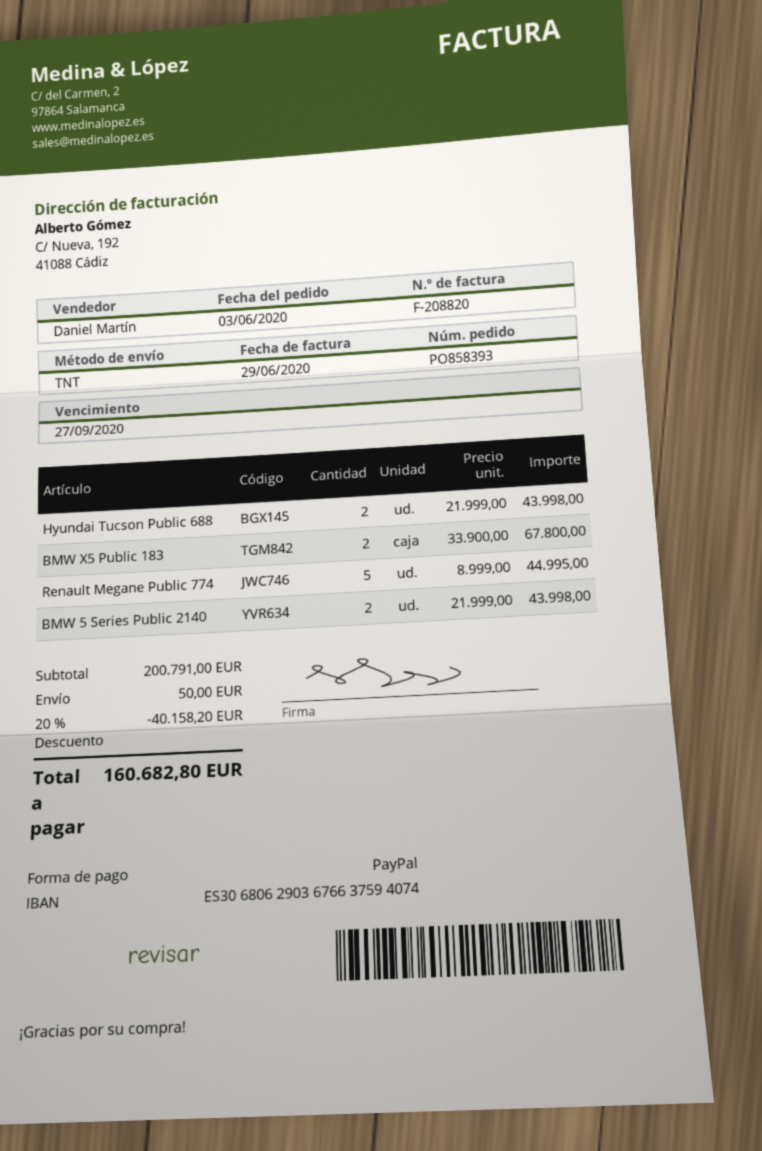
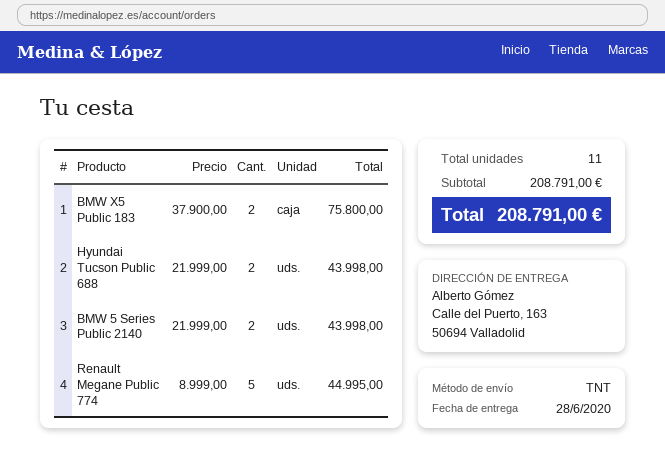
BMW X5 Public 183: 2 x 33900.00 = 67800.00 -> 2 x 37900.00 = 75800.00
subtotal: 200791.00 -> 208791.00
discount: 20% = 40158.20 -> none
shipping: 50.00 -> none
total: 160682.80 -> 208791.00

